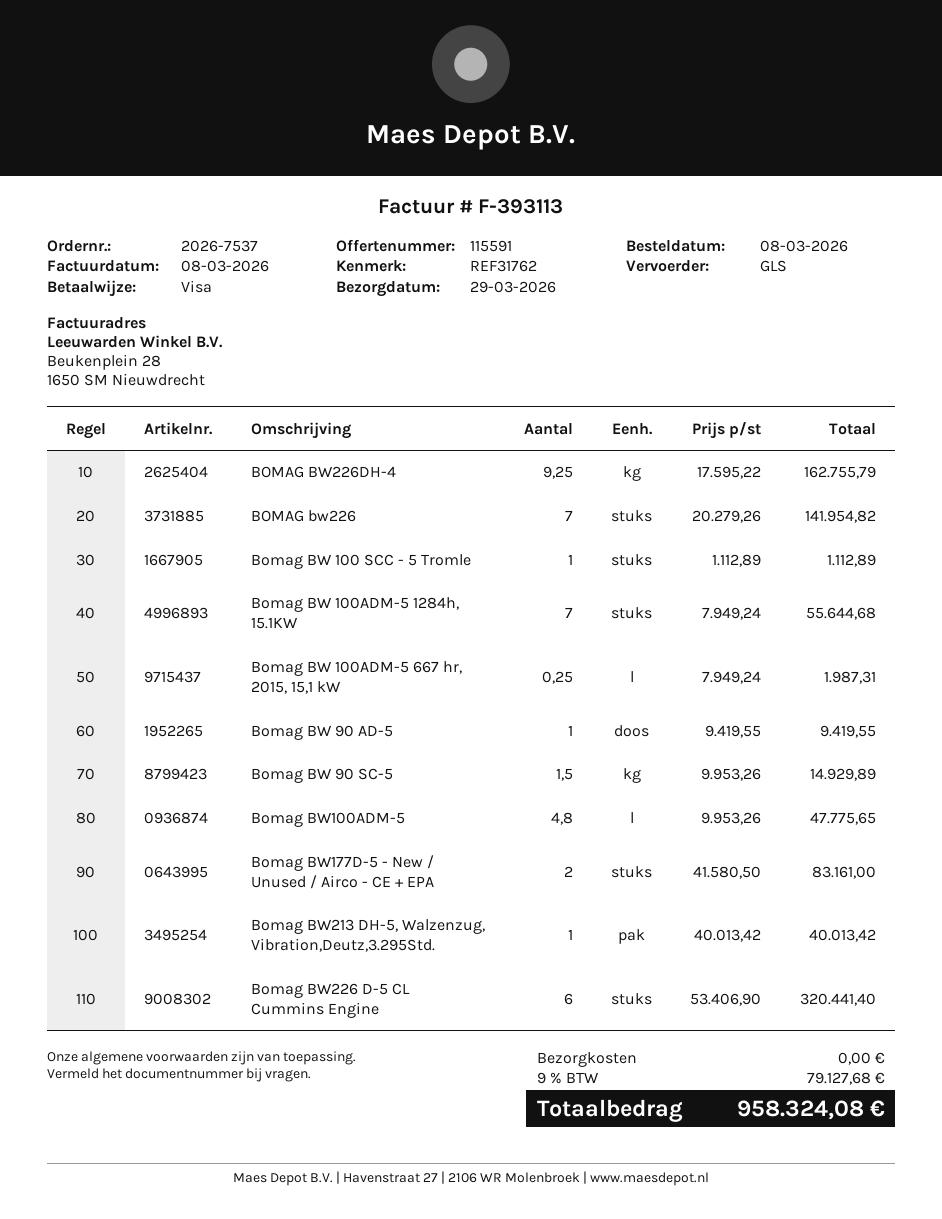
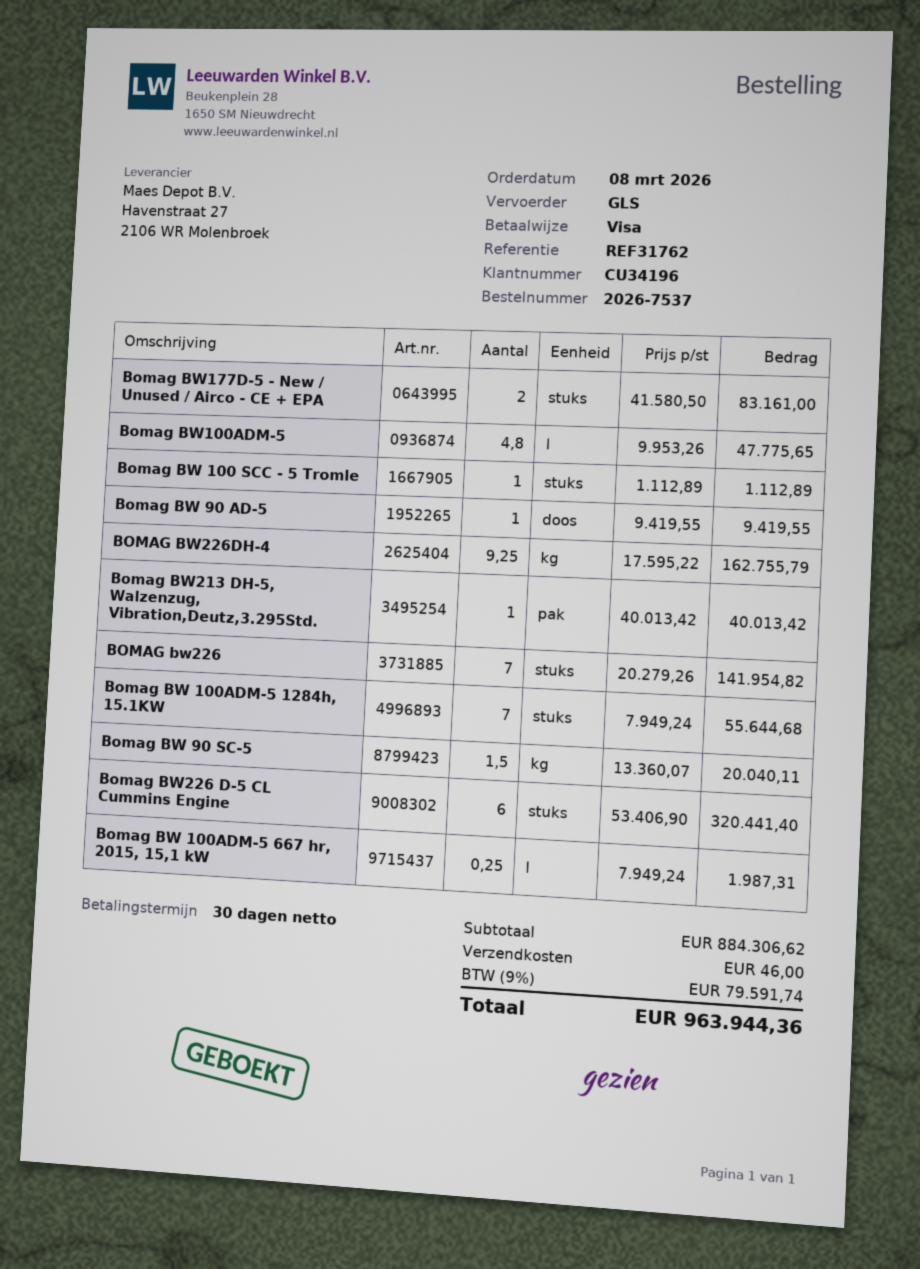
Bomag BW 90 SC-5: 1.5 x 9953.26 = 14929.89 -> 1.5 x 13360.07 = 20040.11
shipping: 0.00 -> 46.00
tax: 9% = 79127.68 -> 9% = 79591.74
total: 958324.08 -> 963944.36

